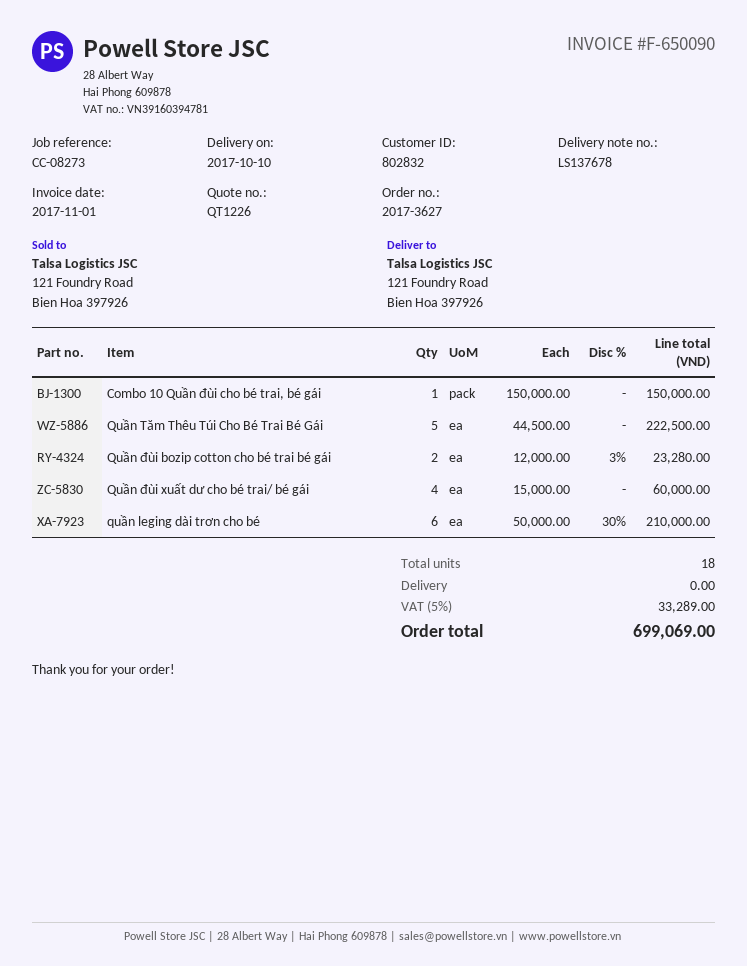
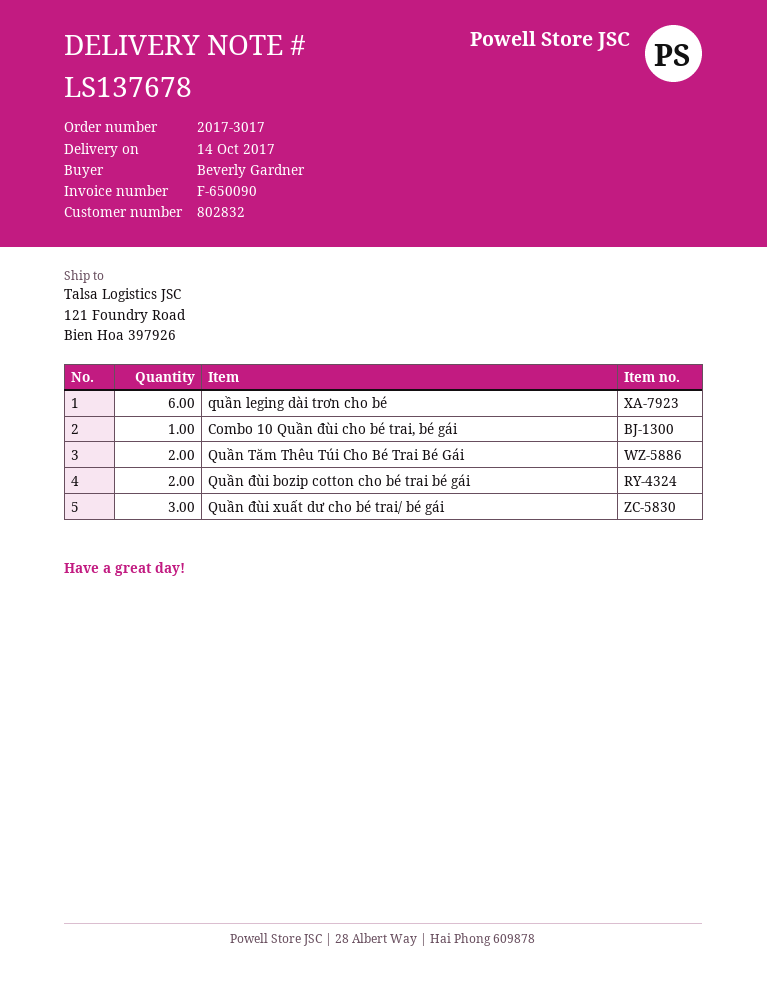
order number: 2017-3627 -> 2017-3017
delivery date: 2017-10-10 -> 2017-10-14
Quần Tăm Thêu Túi Cho Bé Trai Bé Gái: 5 -> 2
Quần đùi xuất dư cho bé trai/ bé gái: 4 -> 3

